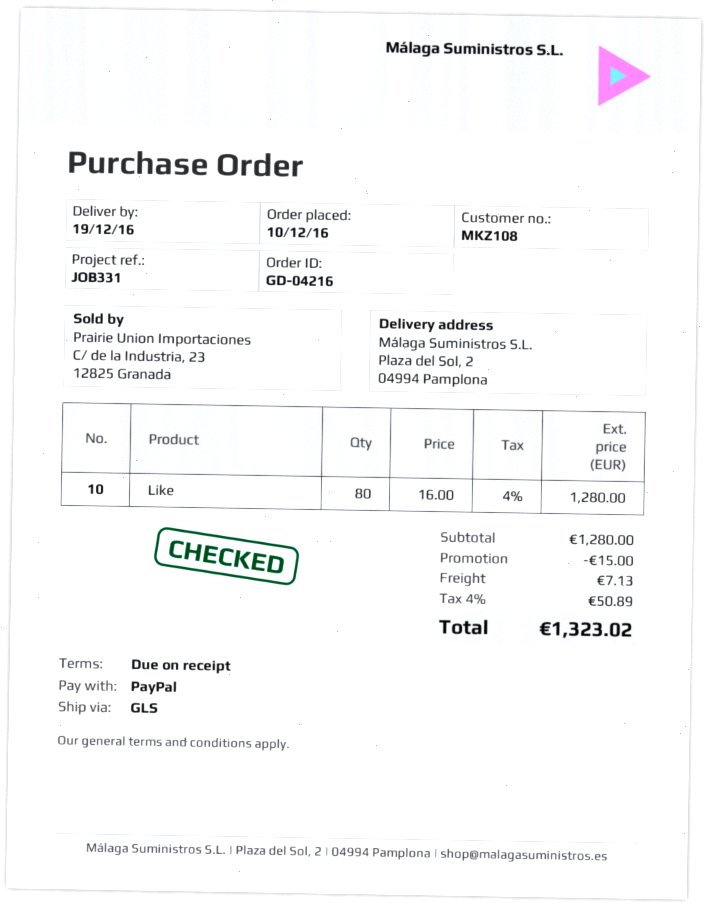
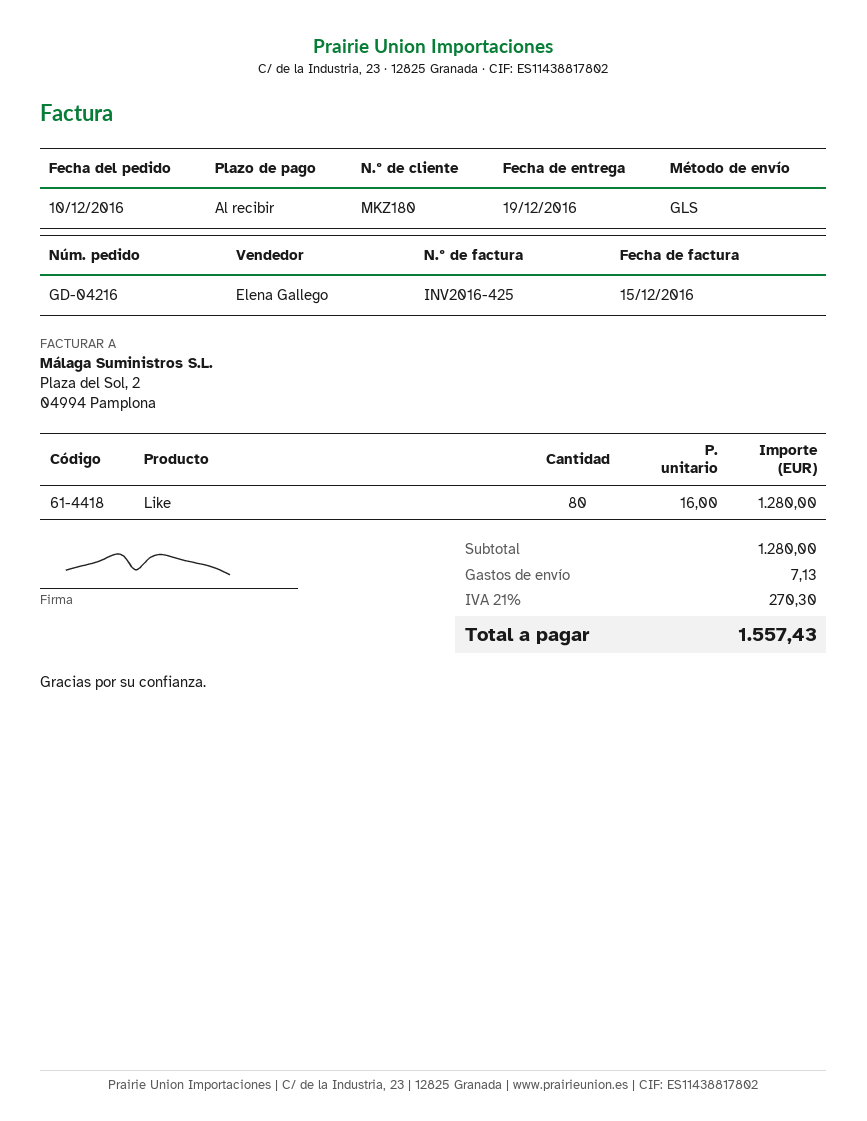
customer number: MKZ108 -> MKZ180
discount: 15.00 -> none
tax: 4% = 50.89 -> 21% = 270.30
total: 1323.02 -> 1557.43

